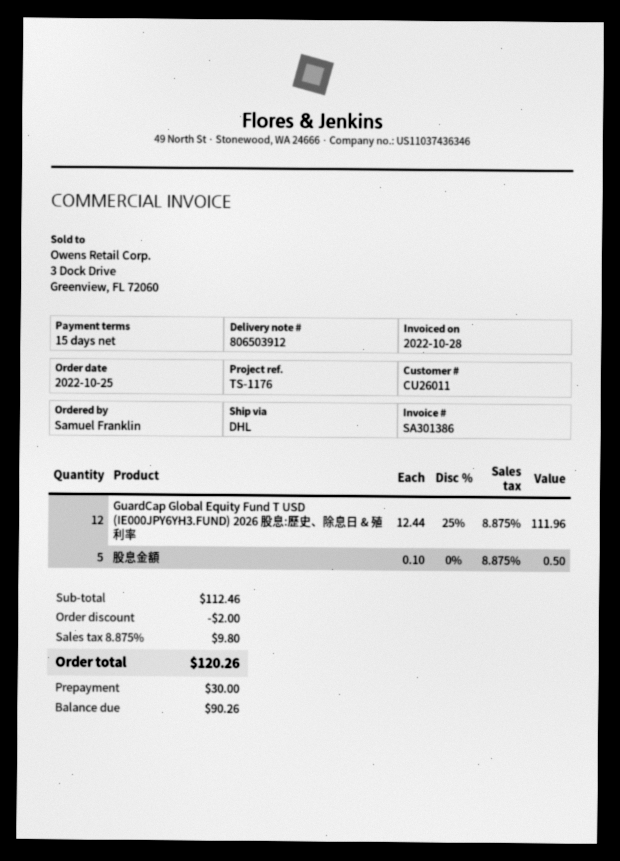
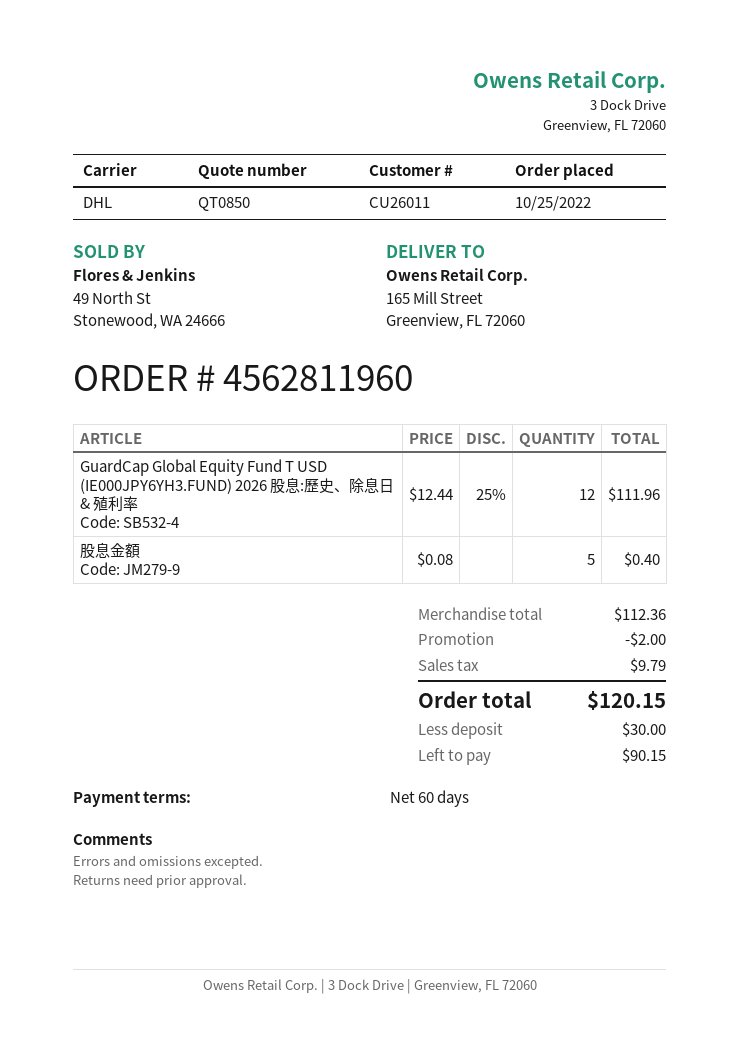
payment terms: 15 days -> 60 days
股息金額: 5 x 0.10 = 0.50 -> 5 x 0.08 = 0.40
subtotal: 112.46 -> 112.36
tax: 9.80 -> 9.79
total: 120.26 -> 120.15
balance: 90.26 -> 90.15

